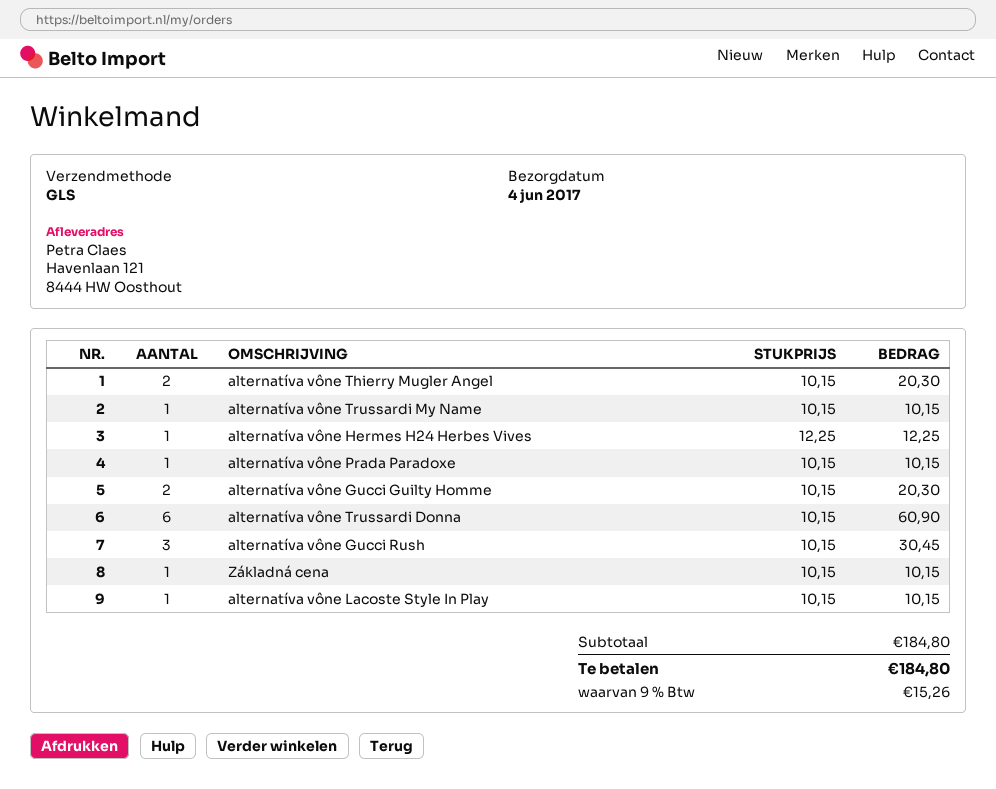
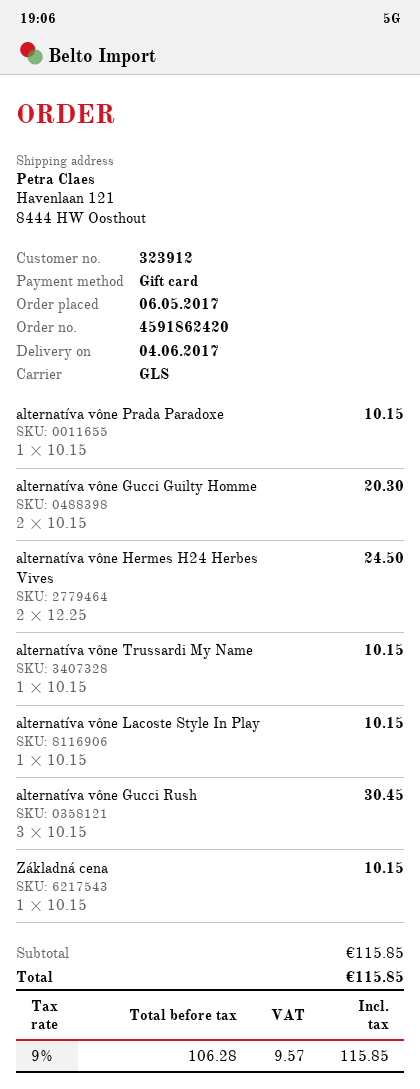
alternatíva vône Thierry Mugler Angel: 2 x 10.15 = 20.30 -> none
alternatíva vône Hermes H24 Herbes Vives: 1 x 12.25 = 12.25 -> 2 x 12.25 = 24.50
alternatíva vône Trussardi Donna: 6 x 10.15 = 60.90 -> none
subtotal: 184.80 -> 115.85
tax: 9% = 15.26 -> 9% = 9.57
total: 184.80 -> 115.85

